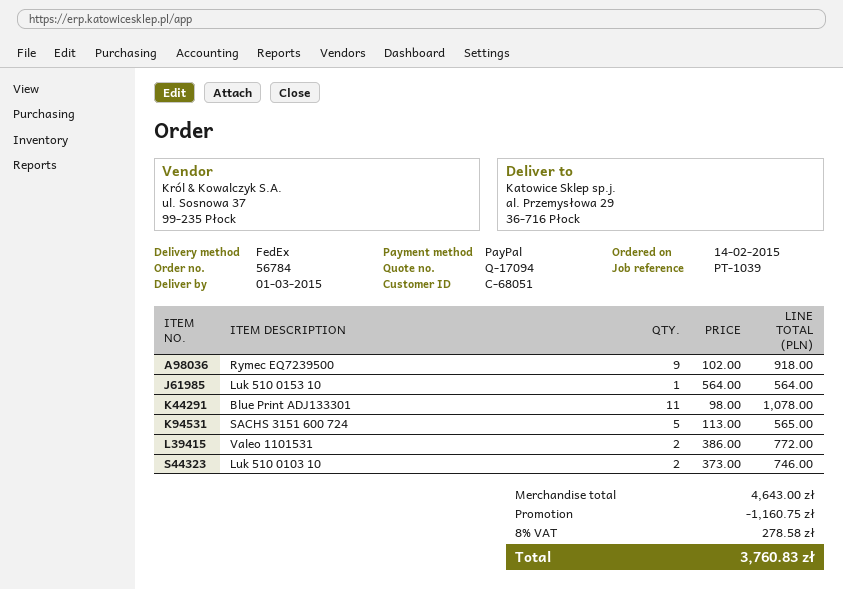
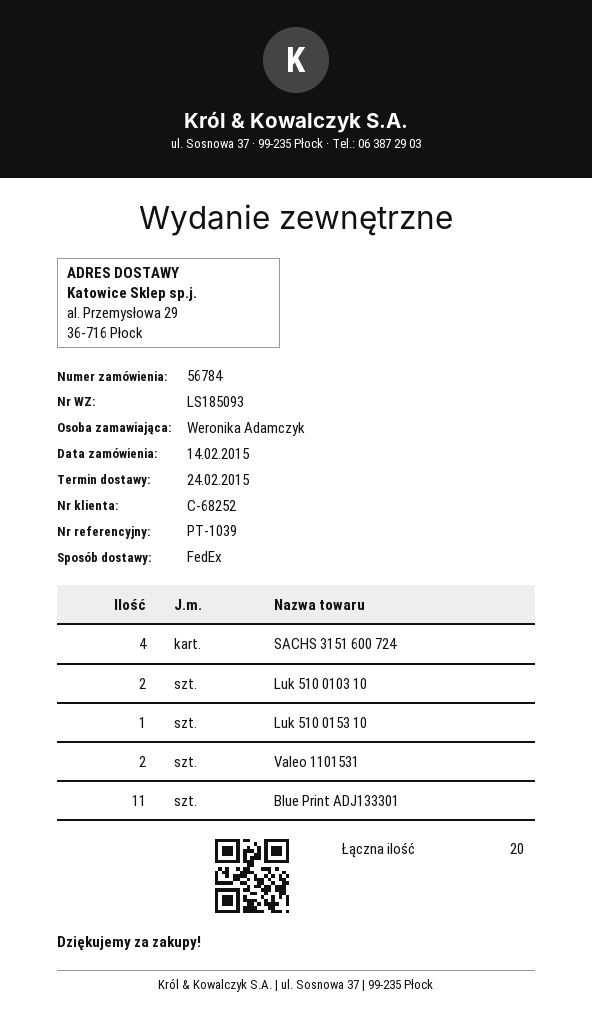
delivery date: 2015-03-01 -> 2015-02-24
customer number: C-68051 -> C-68252
Rymec EQ7239500: 9 -> none
SACHS 3151 600 724: 5 -> 4

